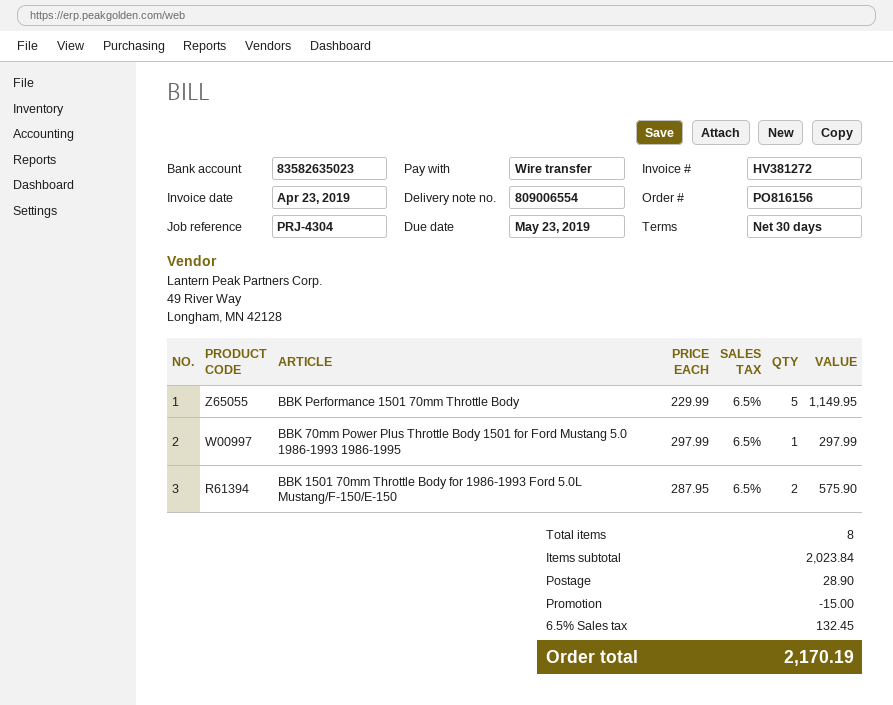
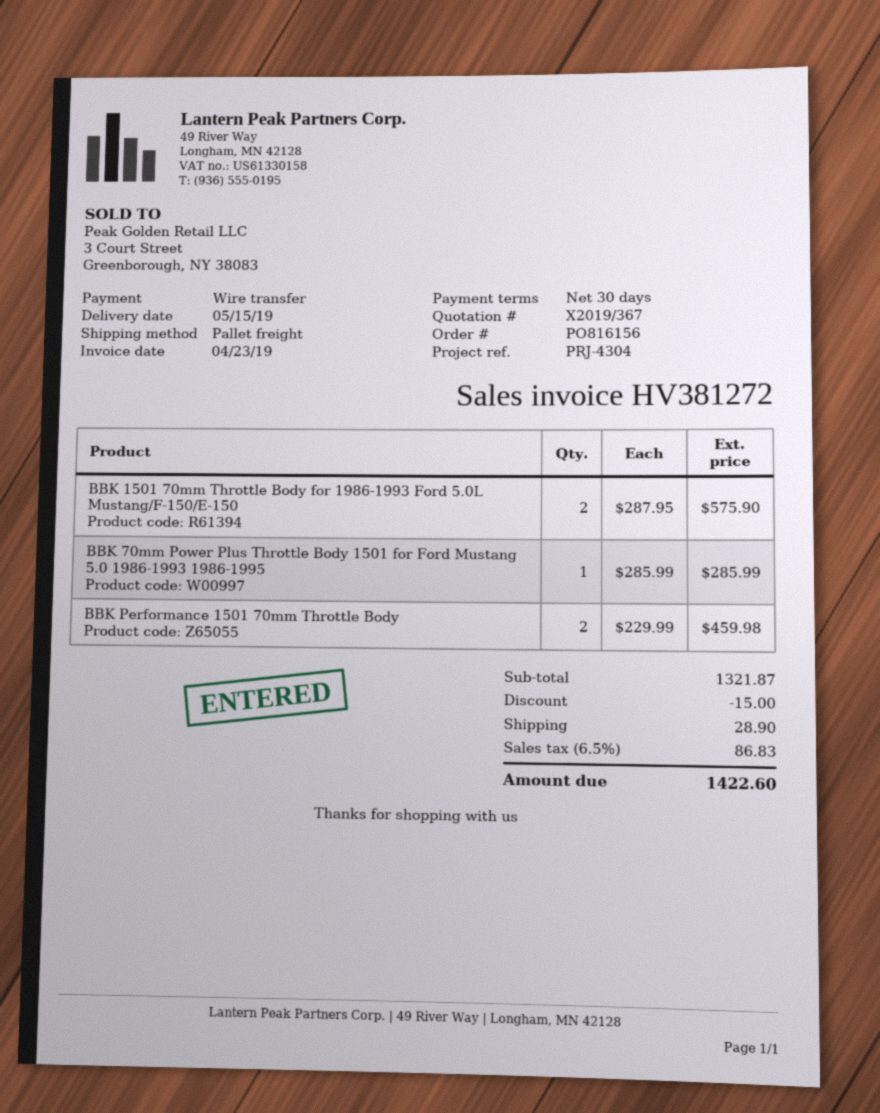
BBK Performance 1501 70mm Throttle Body: 5 x 229.99 = 1149.95 -> 2 x 229.99 = 459.98
BBK 70mm Power Plus Throttle Body 1501 for Ford Mustang 5.0 1986-1993 1986-1995: 1 x 297.99 = 297.99 -> 1 x 285.99 = 285.99
subtotal: 2023.84 -> 1321.87
tax: 6.5% = 132.45 -> 6.5% = 86.83
total: 2170.19 -> 1422.60

